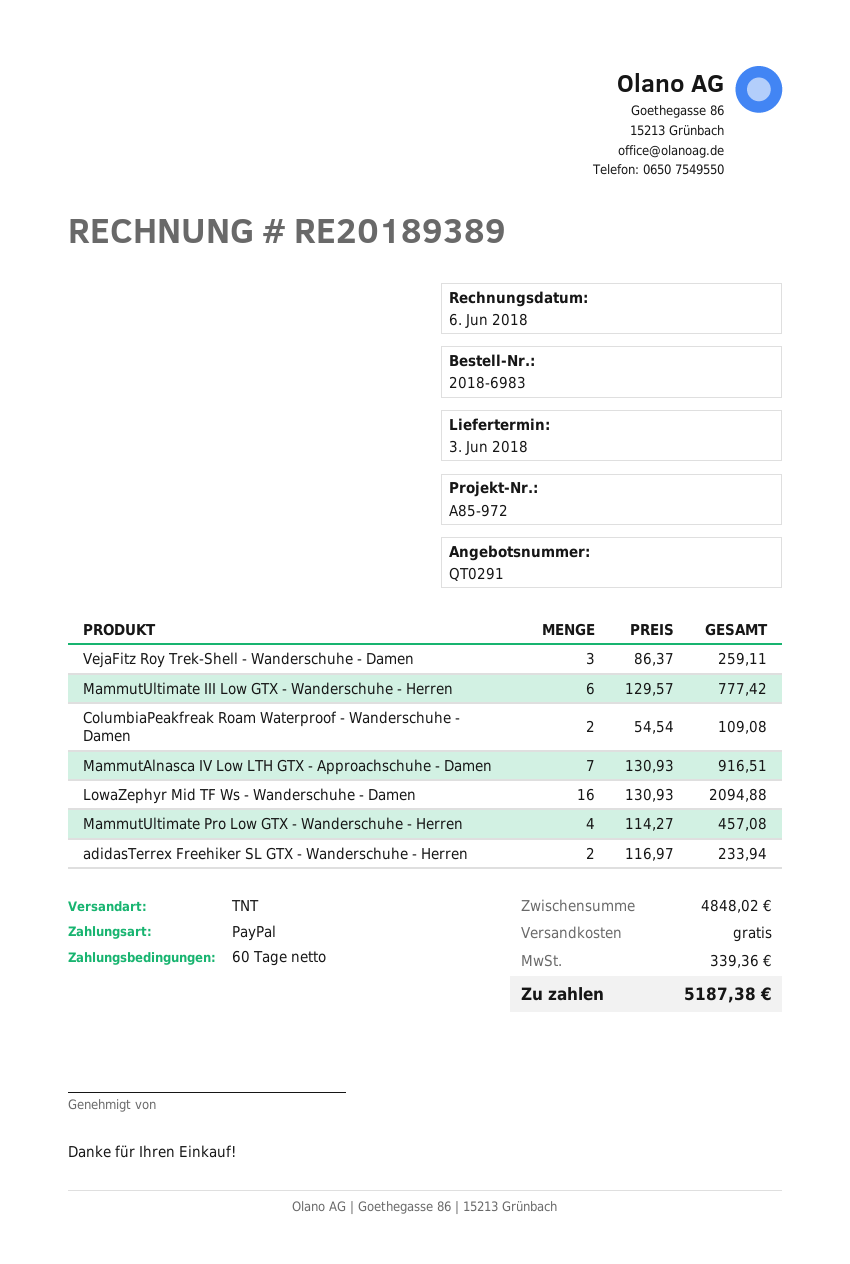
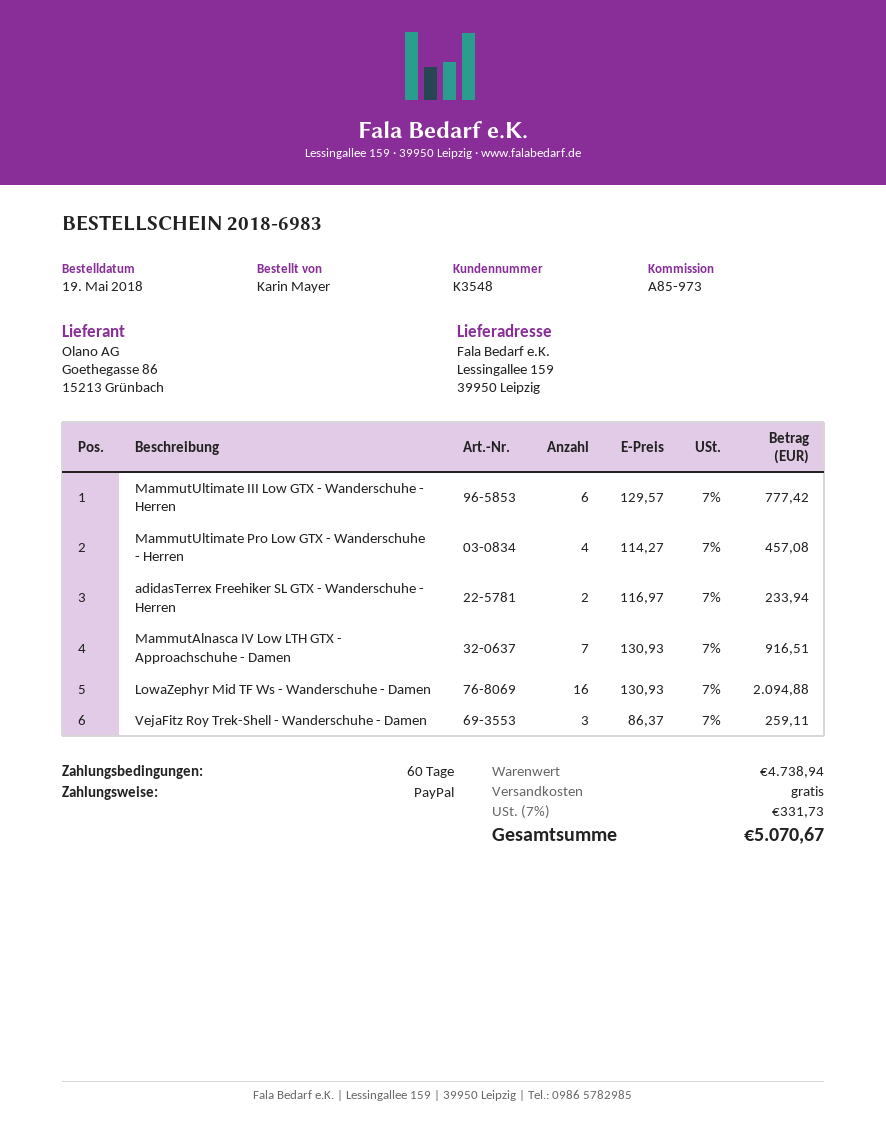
reference: A85-972 -> A85-973
ColumbiaPeakfreak Roam Waterproof - Wanderschuhe - Damen: 2 x 54.54 = 109.08 -> none
subtotal: 4848.02 -> 4738.94
tax: 339.36 -> 331.73
total: 5187.38 -> 5070.67

